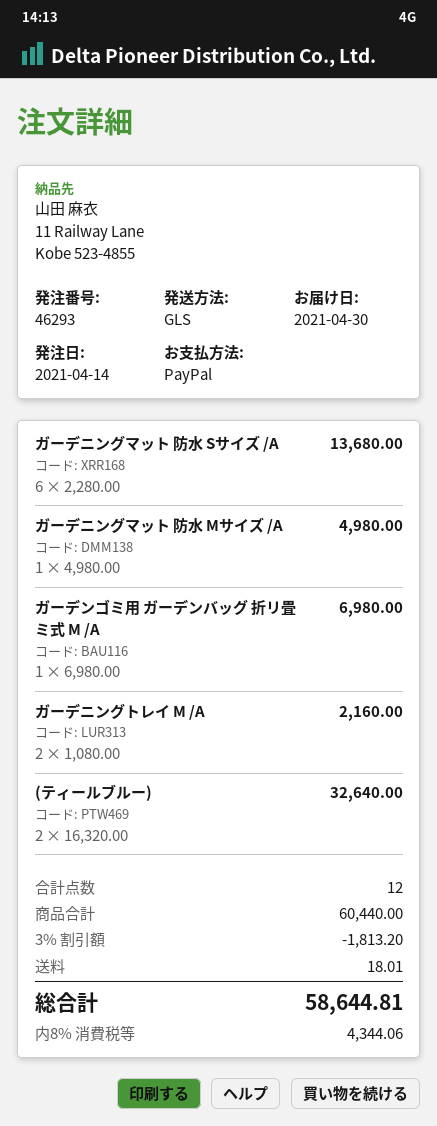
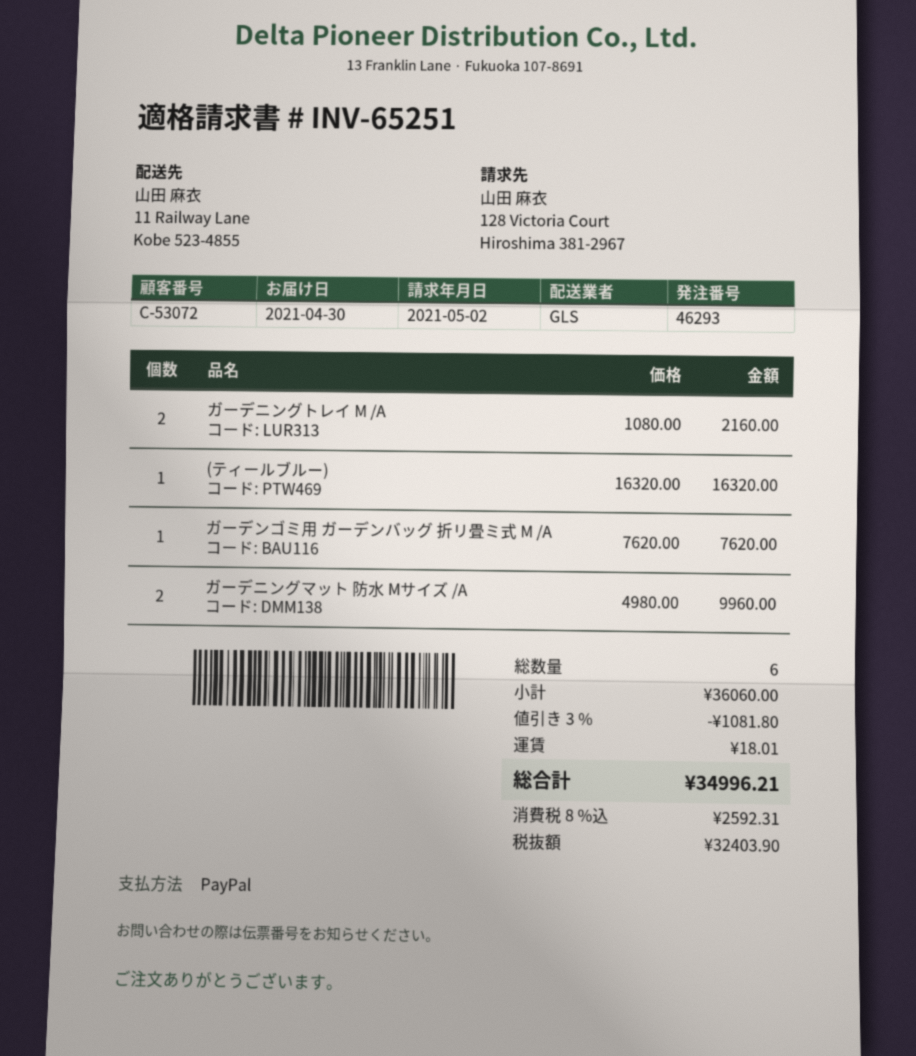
ガーデニングマット 防水 Sサイズ /A: 6 x 2280.00 = 13680.00 -> none
ガーデニングマット 防水 Mサイズ /A: 1 x 4980.00 = 4980.00 -> 2 x 4980.00 = 9960.00
ガーデンゴミ用 ガーデンバッグ 折リ畳ミ式 M /A: 1 x 6980.00 = 6980.00 -> 1 x 7620.00 = 7620.00
(ティールブルー): 2 x 16320.00 = 32640.00 -> 1 x 16320.00 = 16320.00
total quantity: 12 -> 6
subtotal: 60440.00 -> 36060.00
discount: 3% = 1813.20 -> 3% = 1081.80
tax: 8% = 4344.06 -> 8% = 2592.31
total: 58644.81 -> 34996.21

